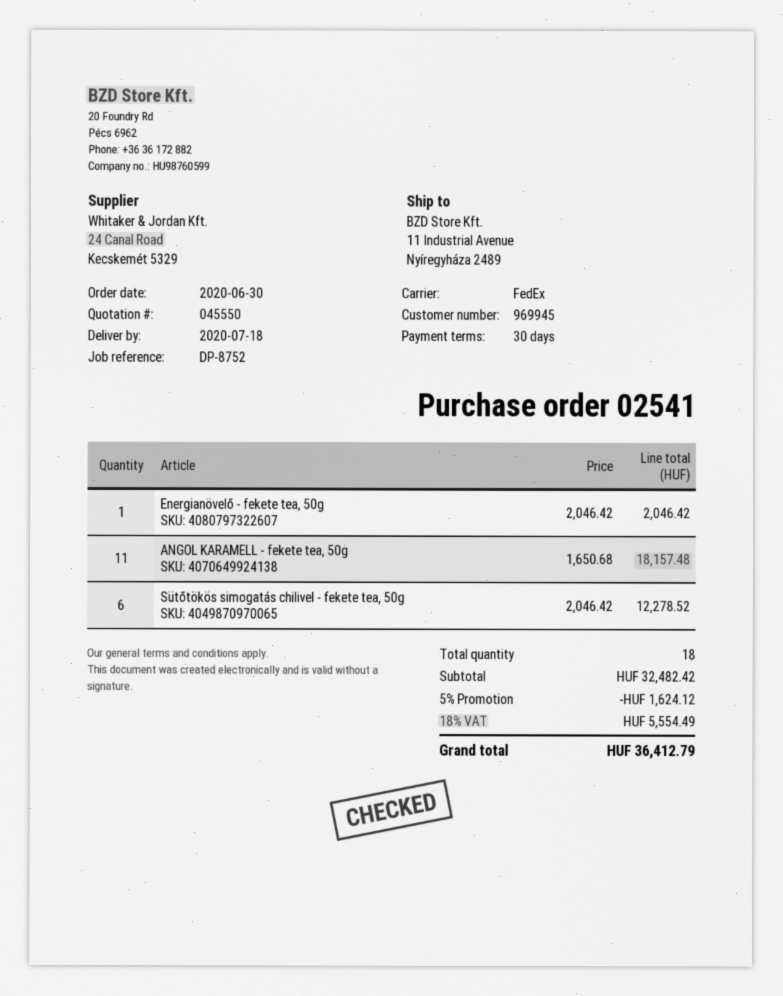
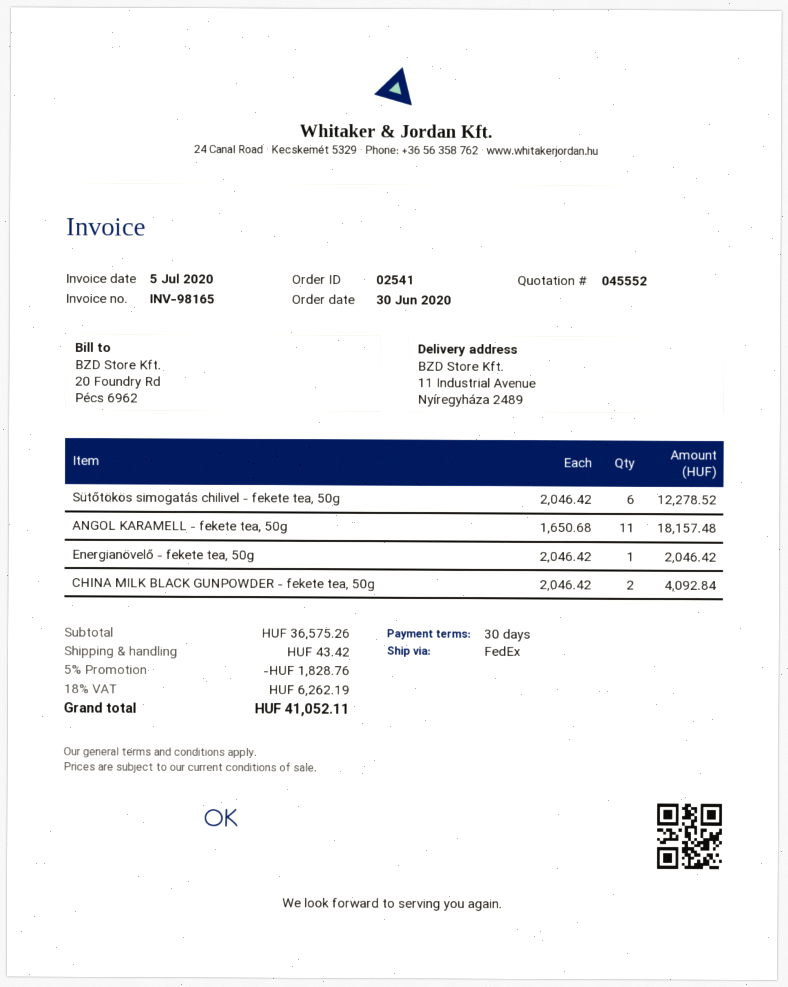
quote number: 045550 -> 045552
CHINA MILK BLACK GUNPOWDER - fekete tea, 50g: none -> 2 x 2046.42 = 4092.84
subtotal: 32482.42 -> 36575.26
discount: 5% = 1624.12 -> 5% = 1828.76
shipping: none -> 43.42
tax: 18% = 5554.49 -> 18% = 6262.19
total: 36412.79 -> 41052.11

